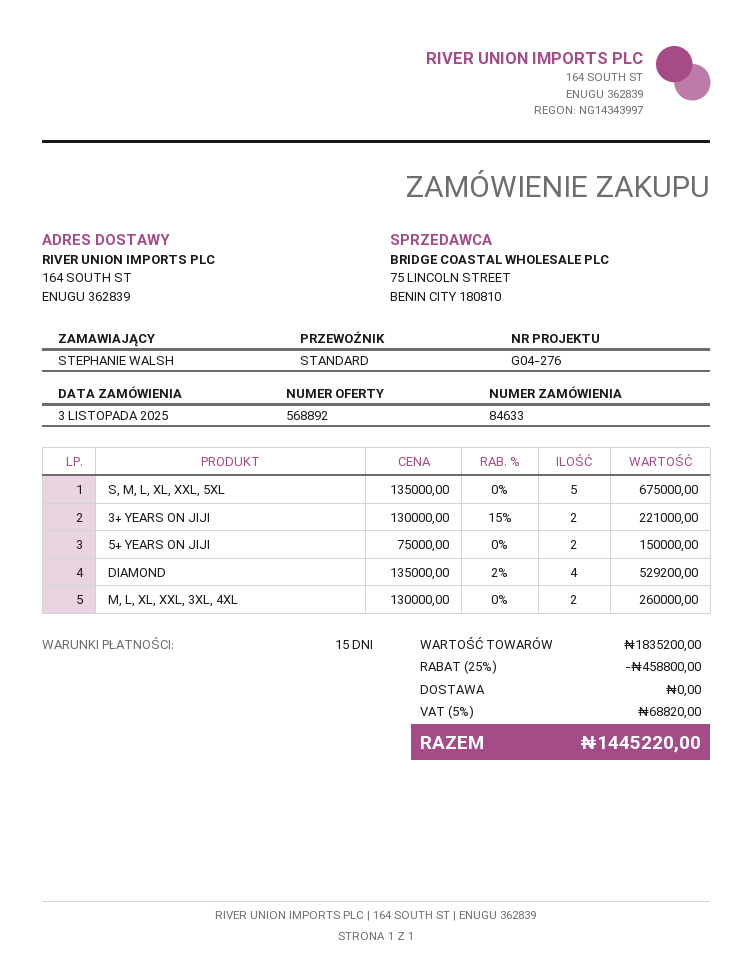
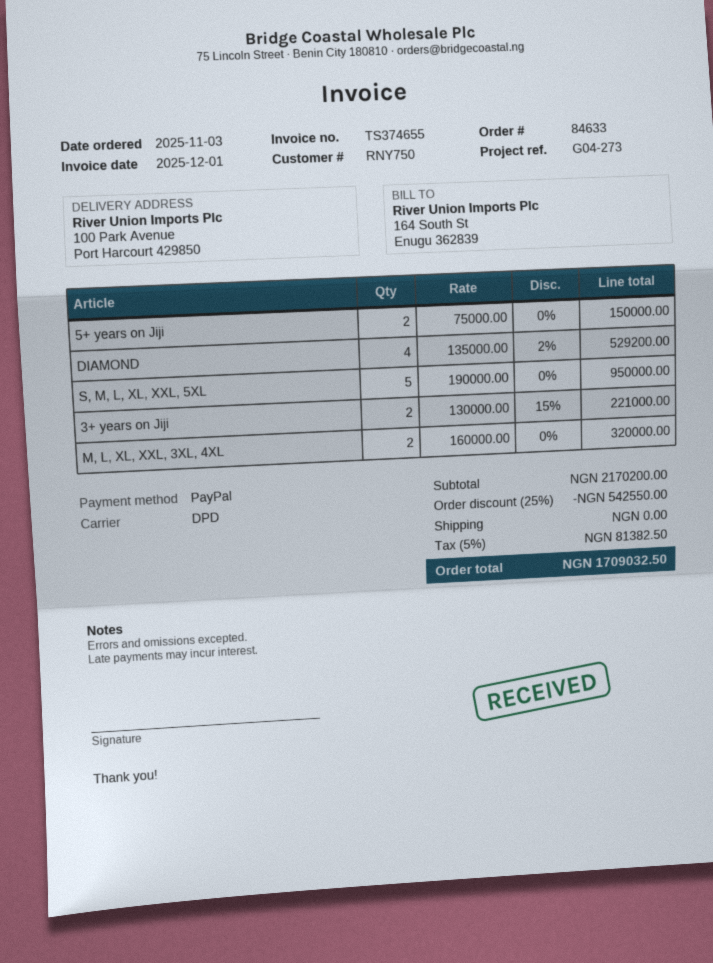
reference: G04-276 -> G04-273
shipping method: standard -> DPD
ship to: 164 SOUTH ST, ENUGU 362839 -> 100 Park Avenue, Port Harcourt 429850
S, M, L, XL, XXL, 5XL: 5 x 135000.00 = 675000.00 -> 5 x 190000.00 = 950000.00
M, L, XL, XXL, 3XL, 4XL: 2 x 130000.00 = 260000.00 -> 2 x 160000.00 = 320000.00
subtotal: 1835200.00 -> 2170200.00
discount: 25% = 458800.00 -> 25% = 542550.00
tax: 5% = 68820.00 -> 5% = 81382.50
total: 1445220.00 -> 1709032.50

